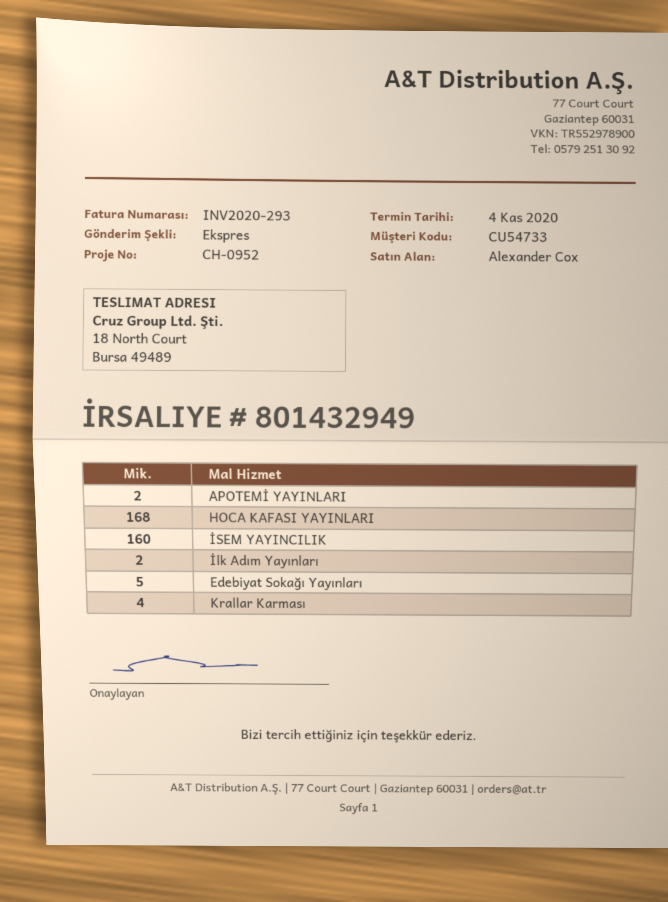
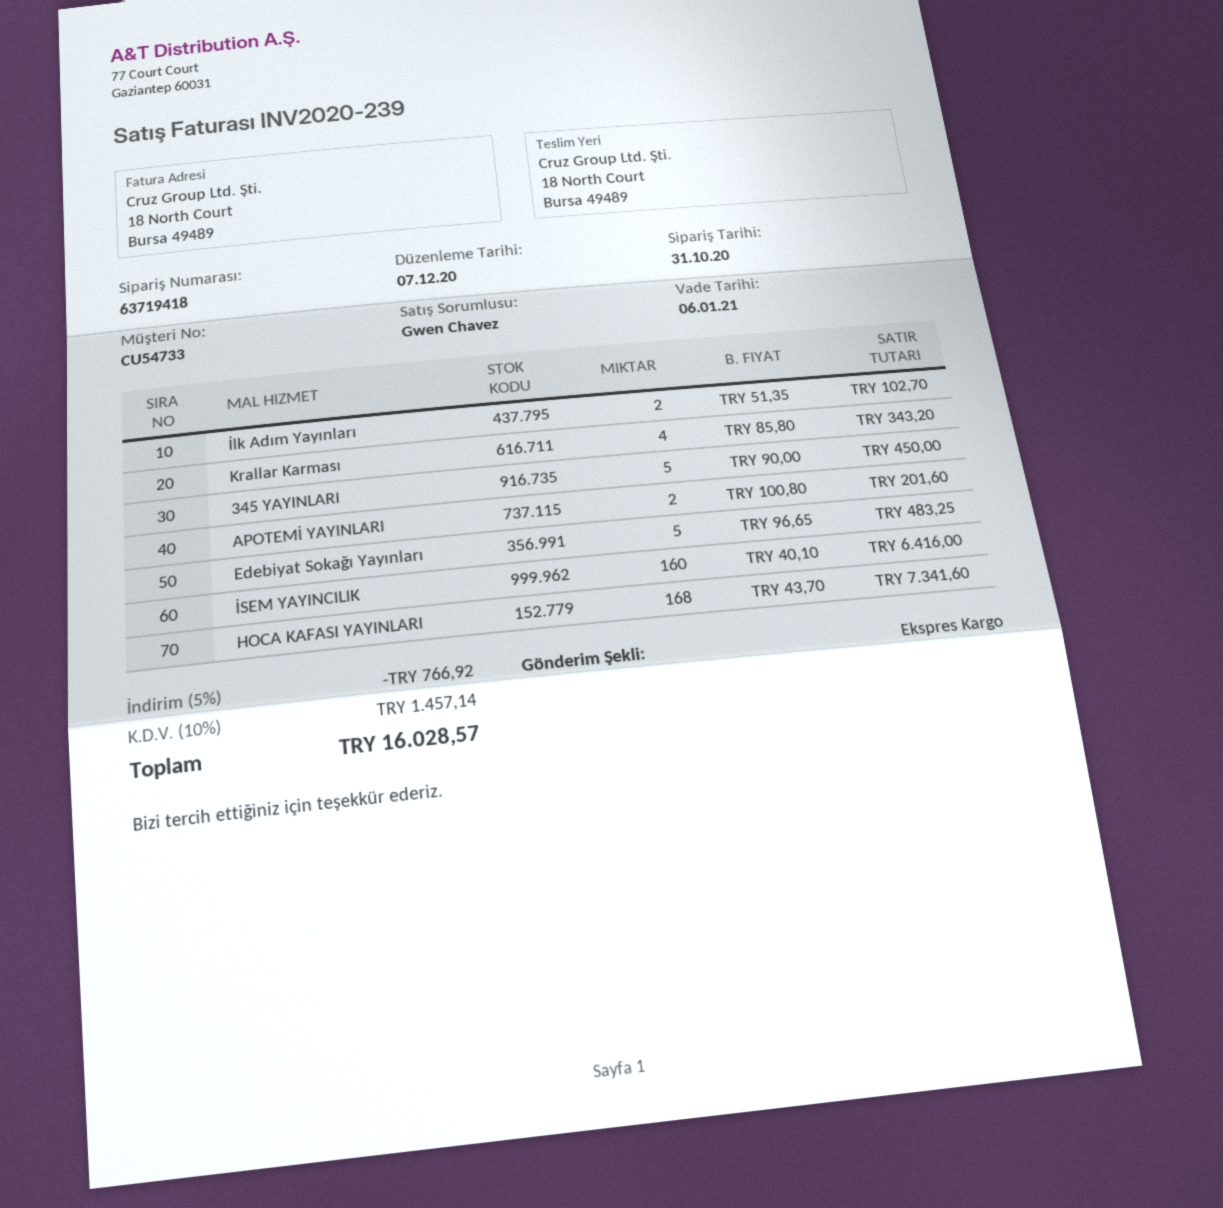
invoice number: INV2020-293 -> INV2020-239
345 YAYINLARI: none -> 5

